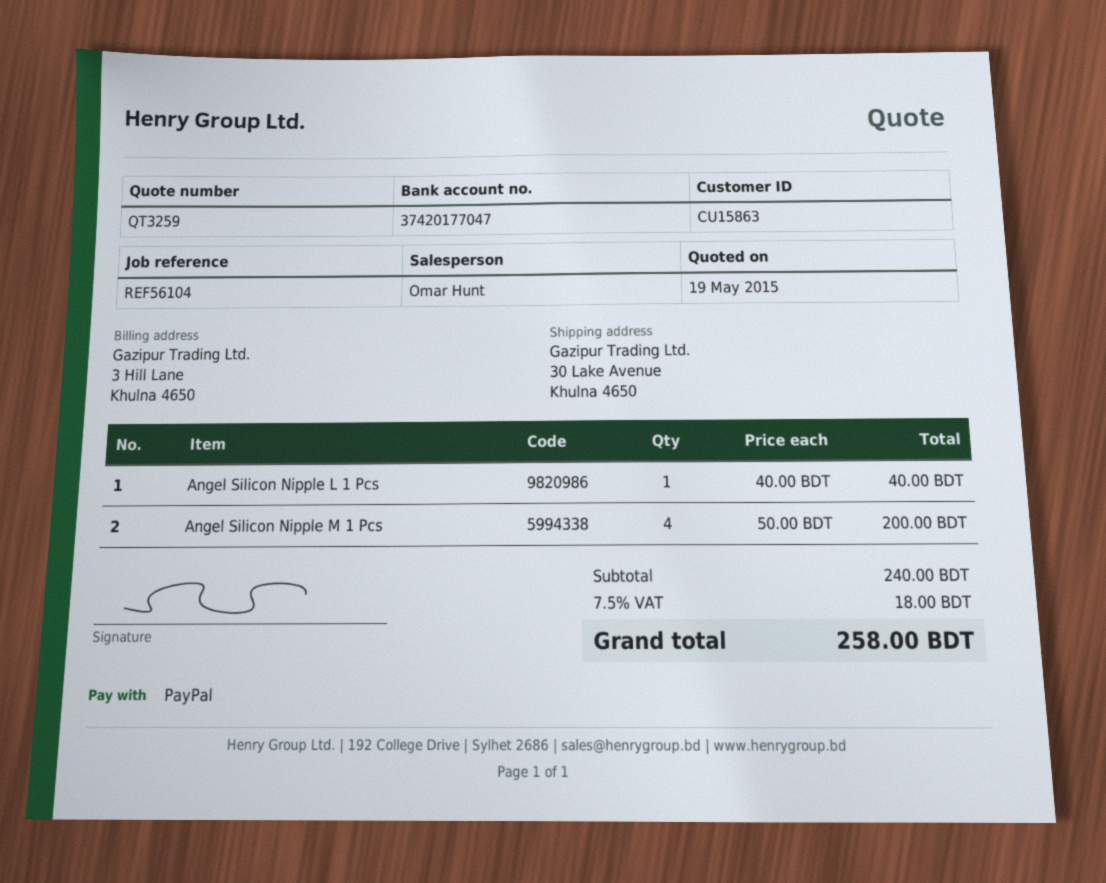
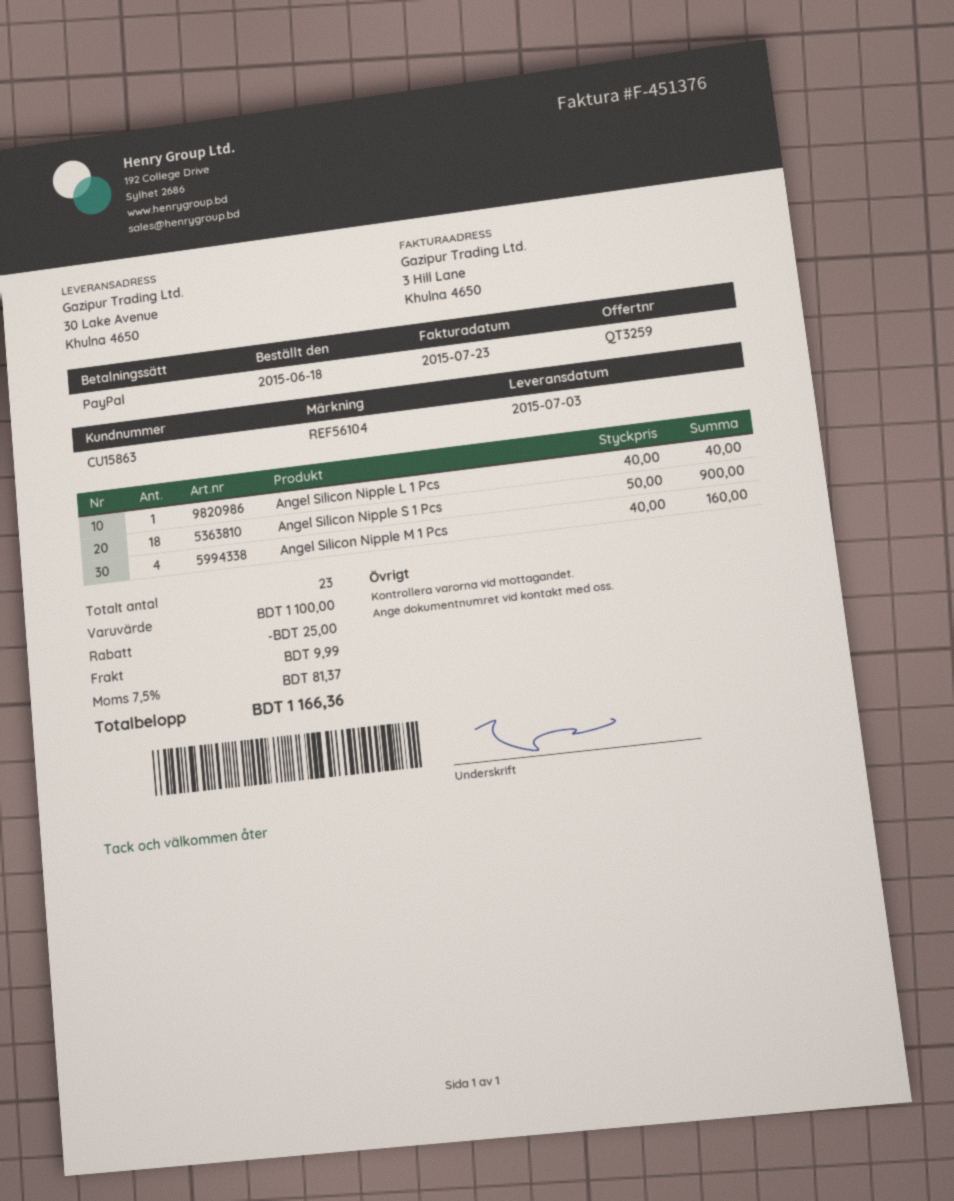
Angel Silicon Nipple M 1 Pcs: 4 x 50.00 = 200.00 -> 4 x 40.00 = 160.00
Angel Silicon Nipple S 1 Pcs: none -> 18 x 50.00 = 900.00
subtotal: 240.00 -> 1100.00
discount: none -> 25.00
shipping: none -> 9.99
tax: 7.5% = 18.00 -> 7.5% = 81.37
total: 258.00 -> 1166.36

